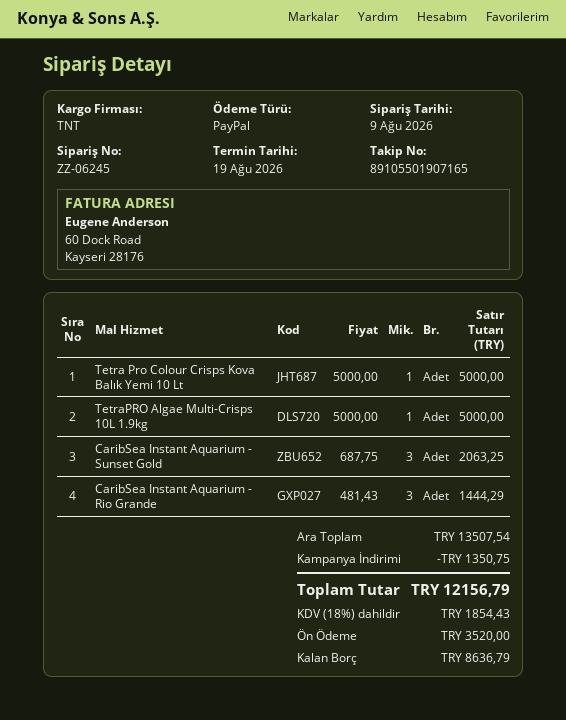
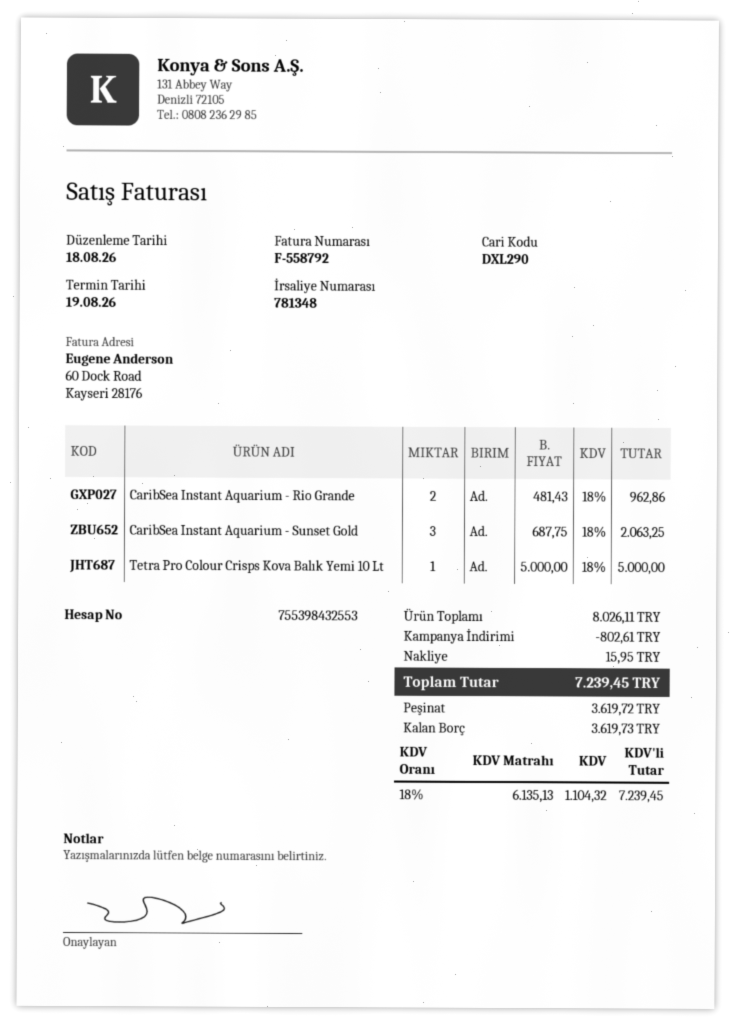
TetraPRO Algae Multi-Crisps 10L 1.9kg: 1 x 5000.00 = 5000.00 -> none
CaribSea Instant Aquarium - Rio Grande: 3 x 481.43 = 1444.29 -> 2 x 481.43 = 962.86
subtotal: 13507.54 -> 8026.11
discount: 1350.75 -> 802.61
shipping: none -> 15.95
tax: 18% = 1854.43 -> 18% = 1104.32
total: 12156.79 -> 7239.45
deposit: 3520.00 -> 3619.72
balance: 8636.79 -> 3619.73

